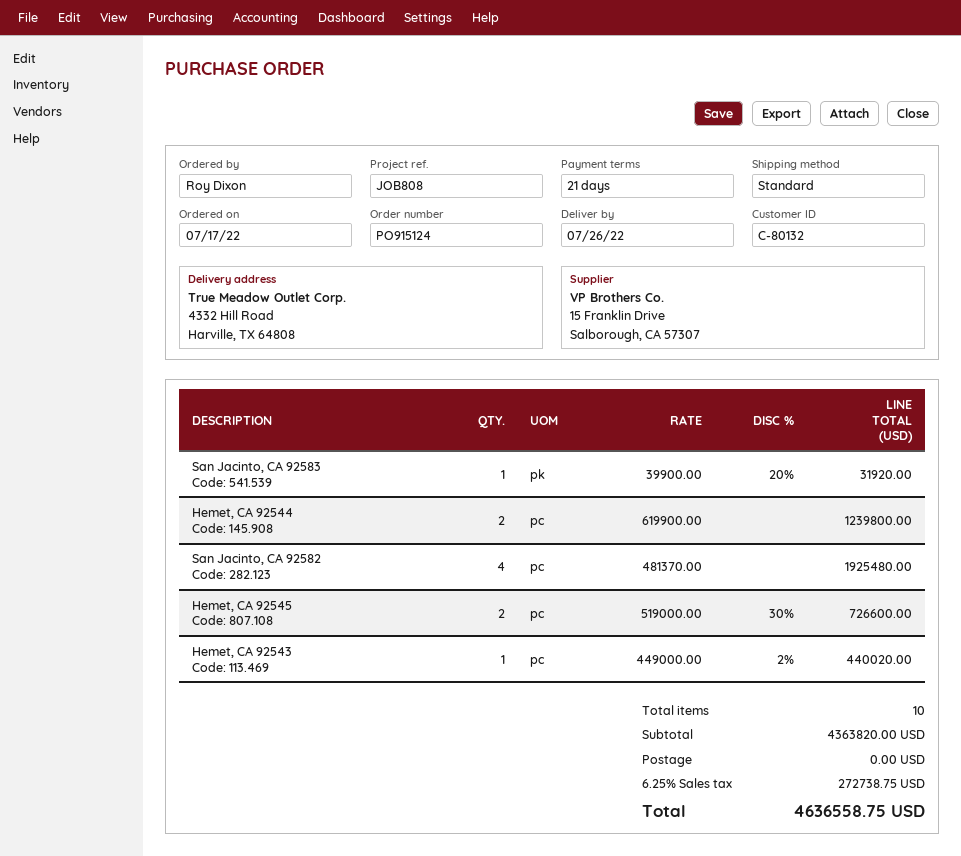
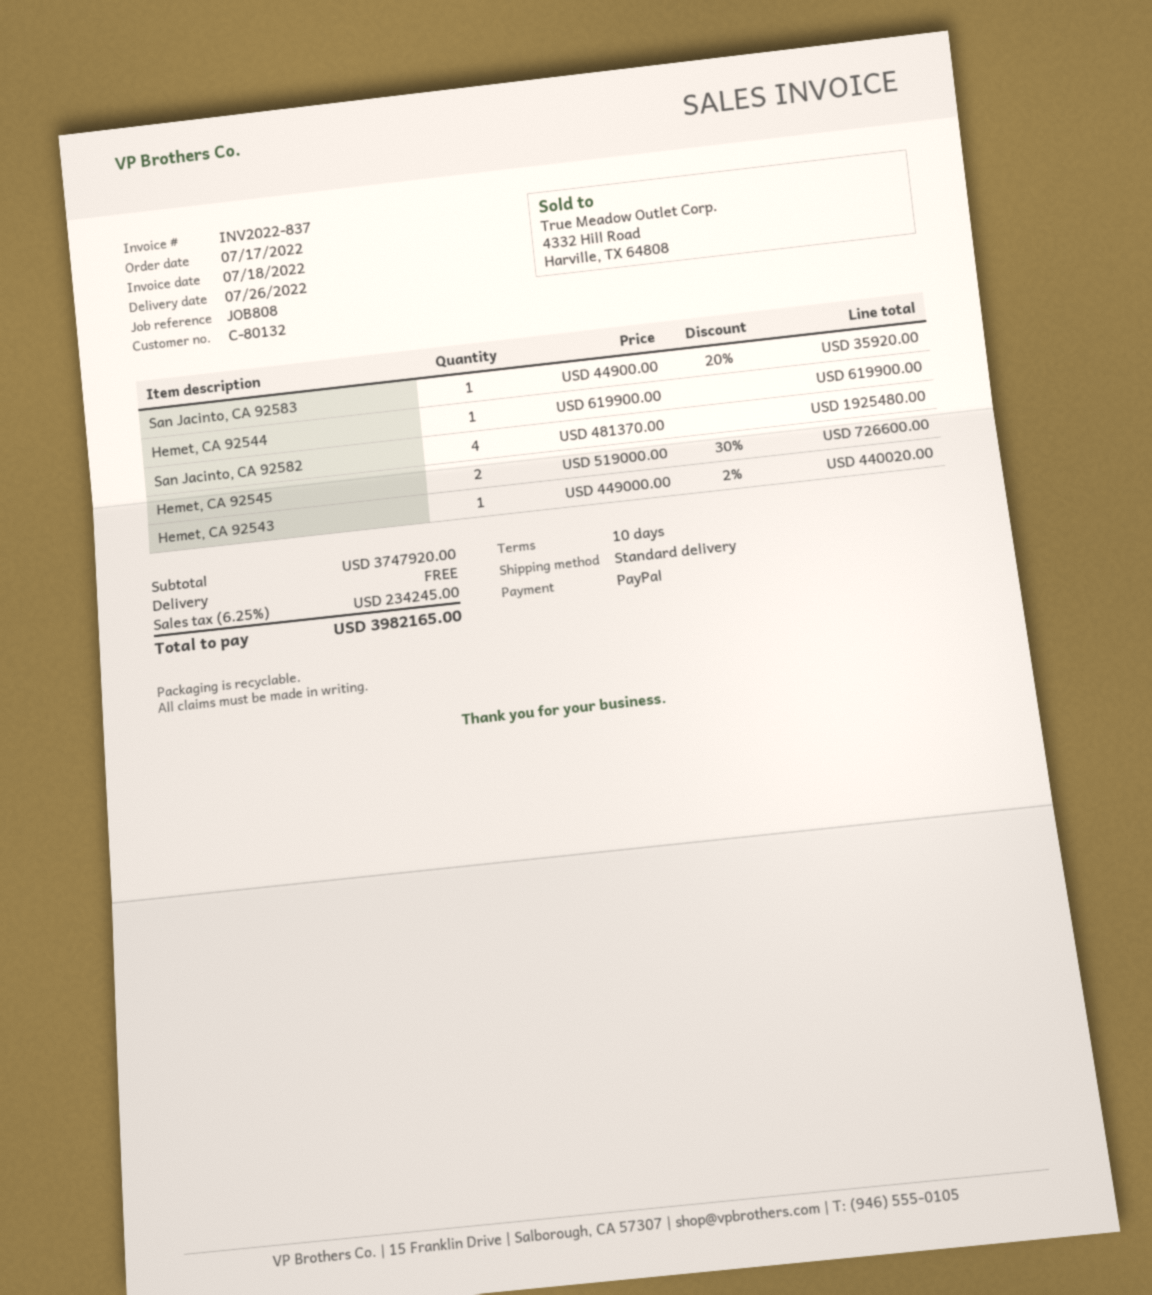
payment terms: 21 days -> 10 days
San Jacinto, CA 92583: 1 x 39900.00 - 20% = 31920.00 -> 1 x 44900.00 - 20% = 35920.00
Hemet, CA 92544: 2 x 619900.00 = 1239800.00 -> 1 x 619900.00 = 619900.00
subtotal: 4363820.00 -> 3747920.00
tax: 6.25% = 272738.75 -> 6.25% = 234245.00
total: 4636558.75 -> 3982165.00

